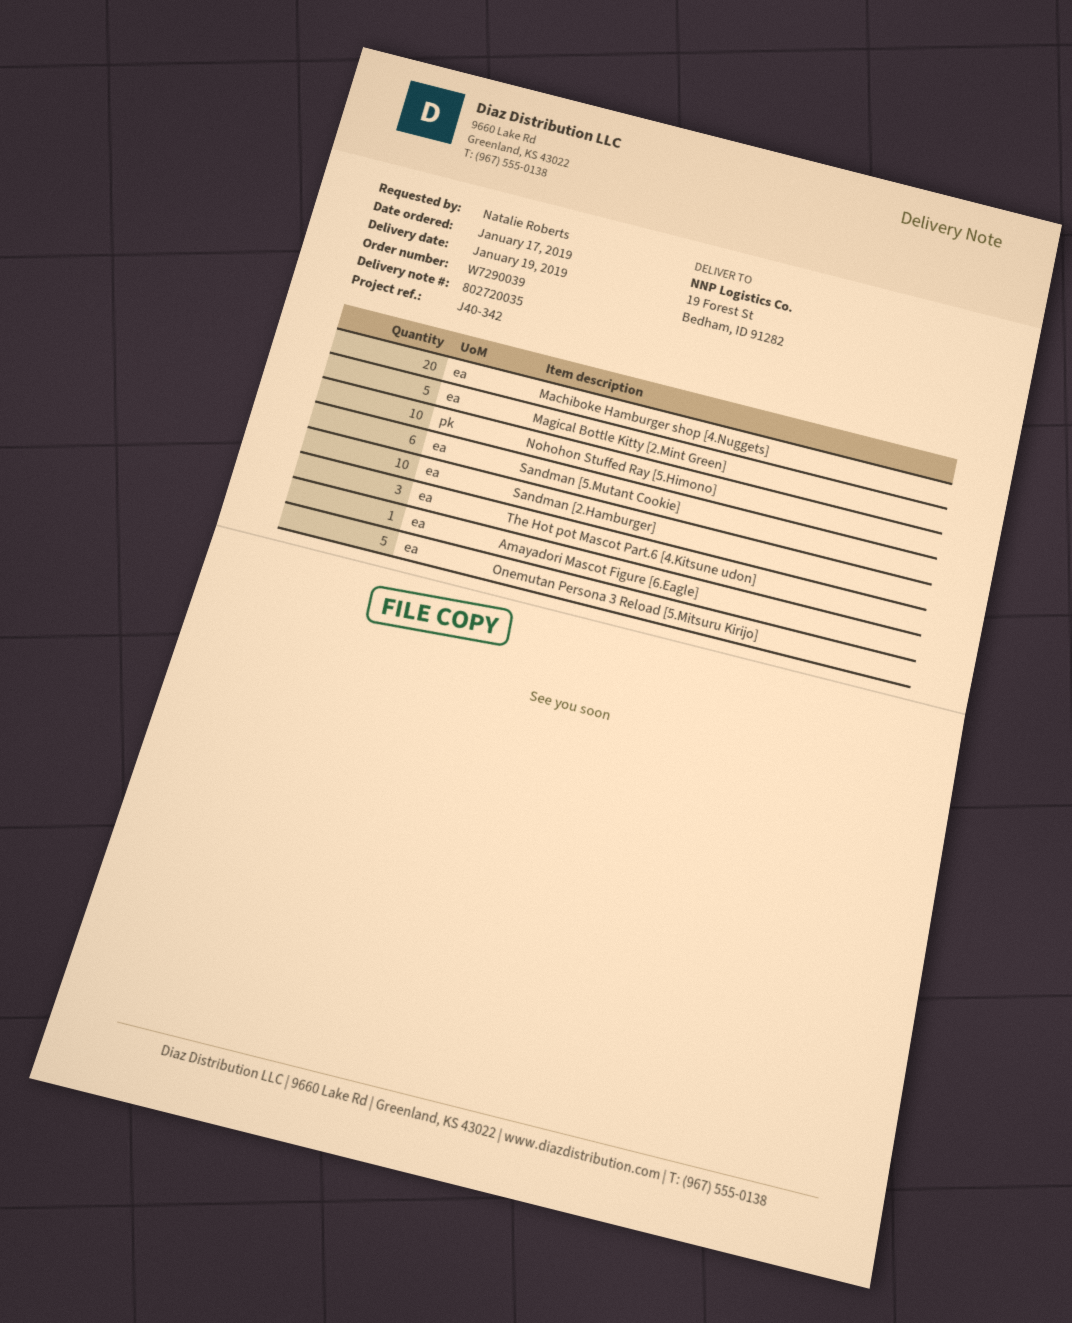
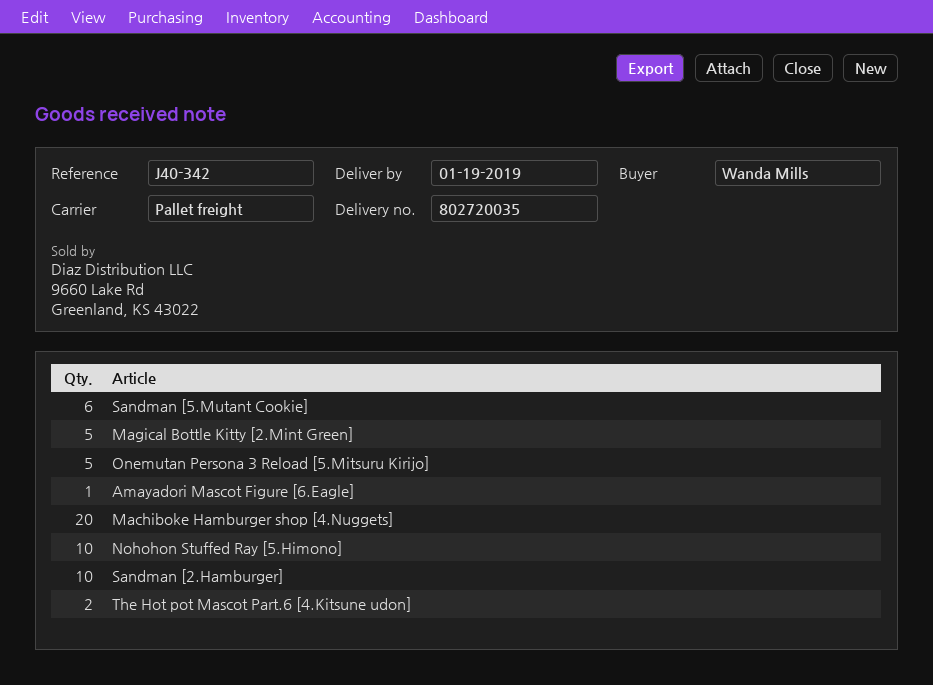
ordered by: Natalie Roberts -> Wanda Mills
The Hot pot Mascot Part.6 [4.Kitsune udon]: 3 -> 2

